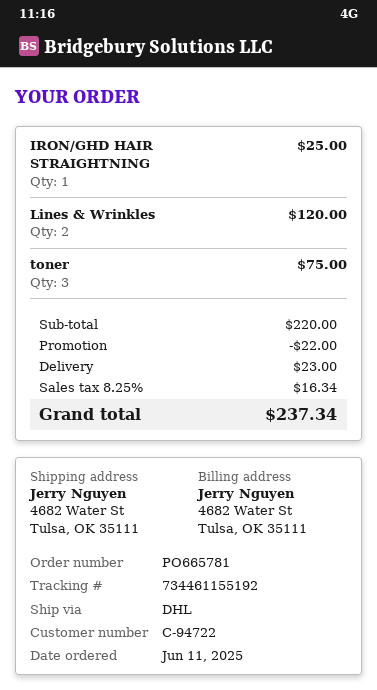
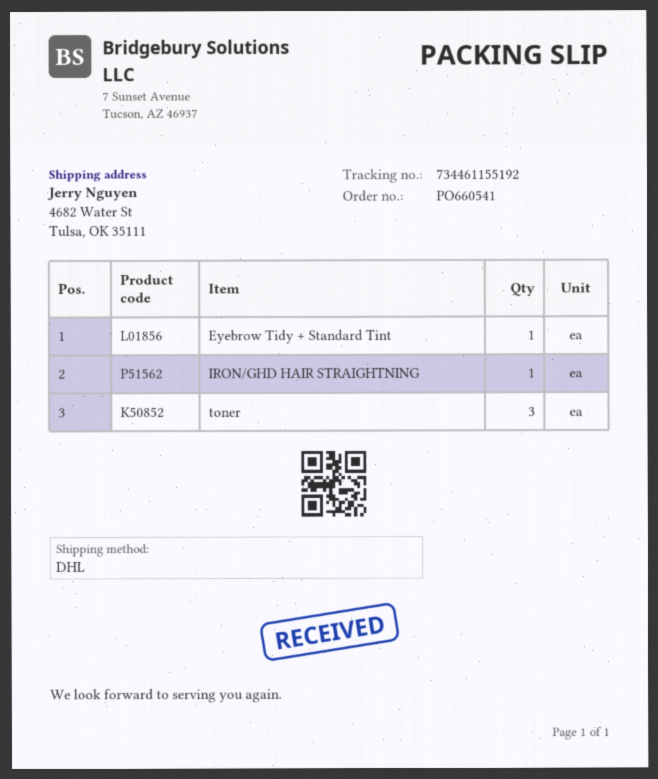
order number: PO665781 -> PO660541
Lines & Wrinkles: 2 -> none
Eyebrow Tidy + Standard Tint: none -> 1

